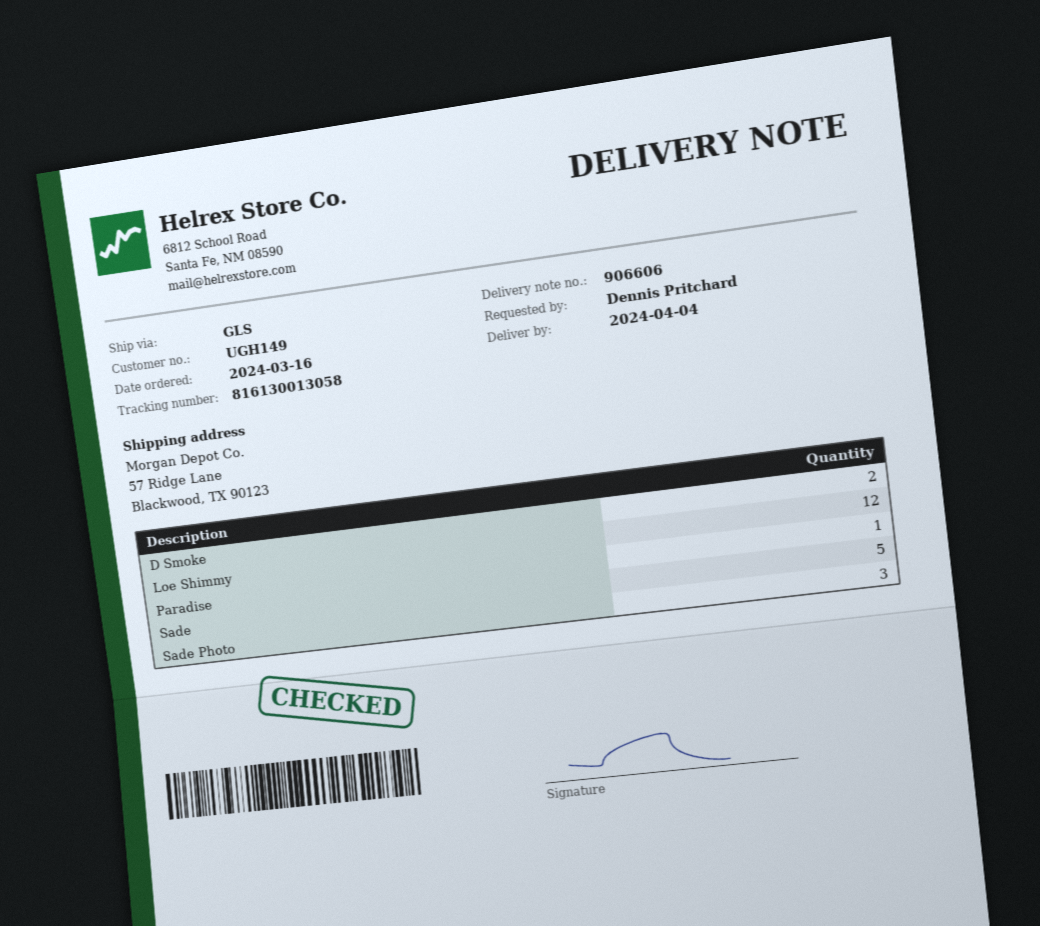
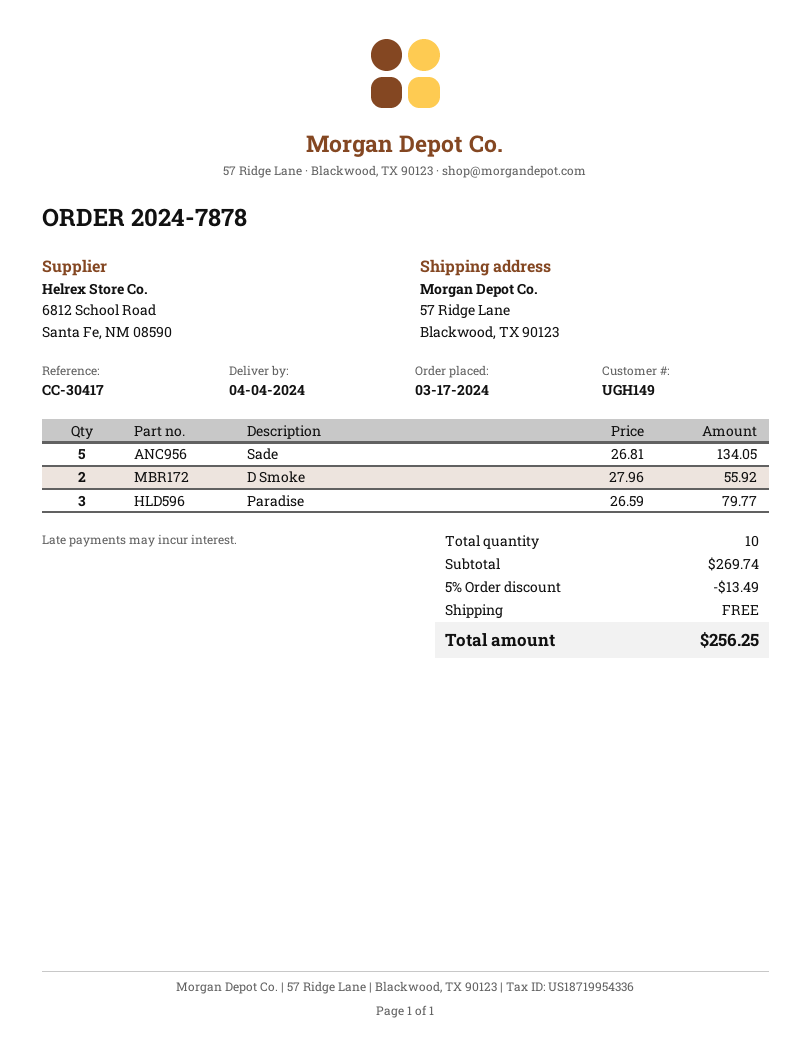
order date: 2024-03-16 -> 2024-03-17
Loe Shimmy: 12 -> none
Paradise: 1 -> 3
Sade Photo: 3 -> none

